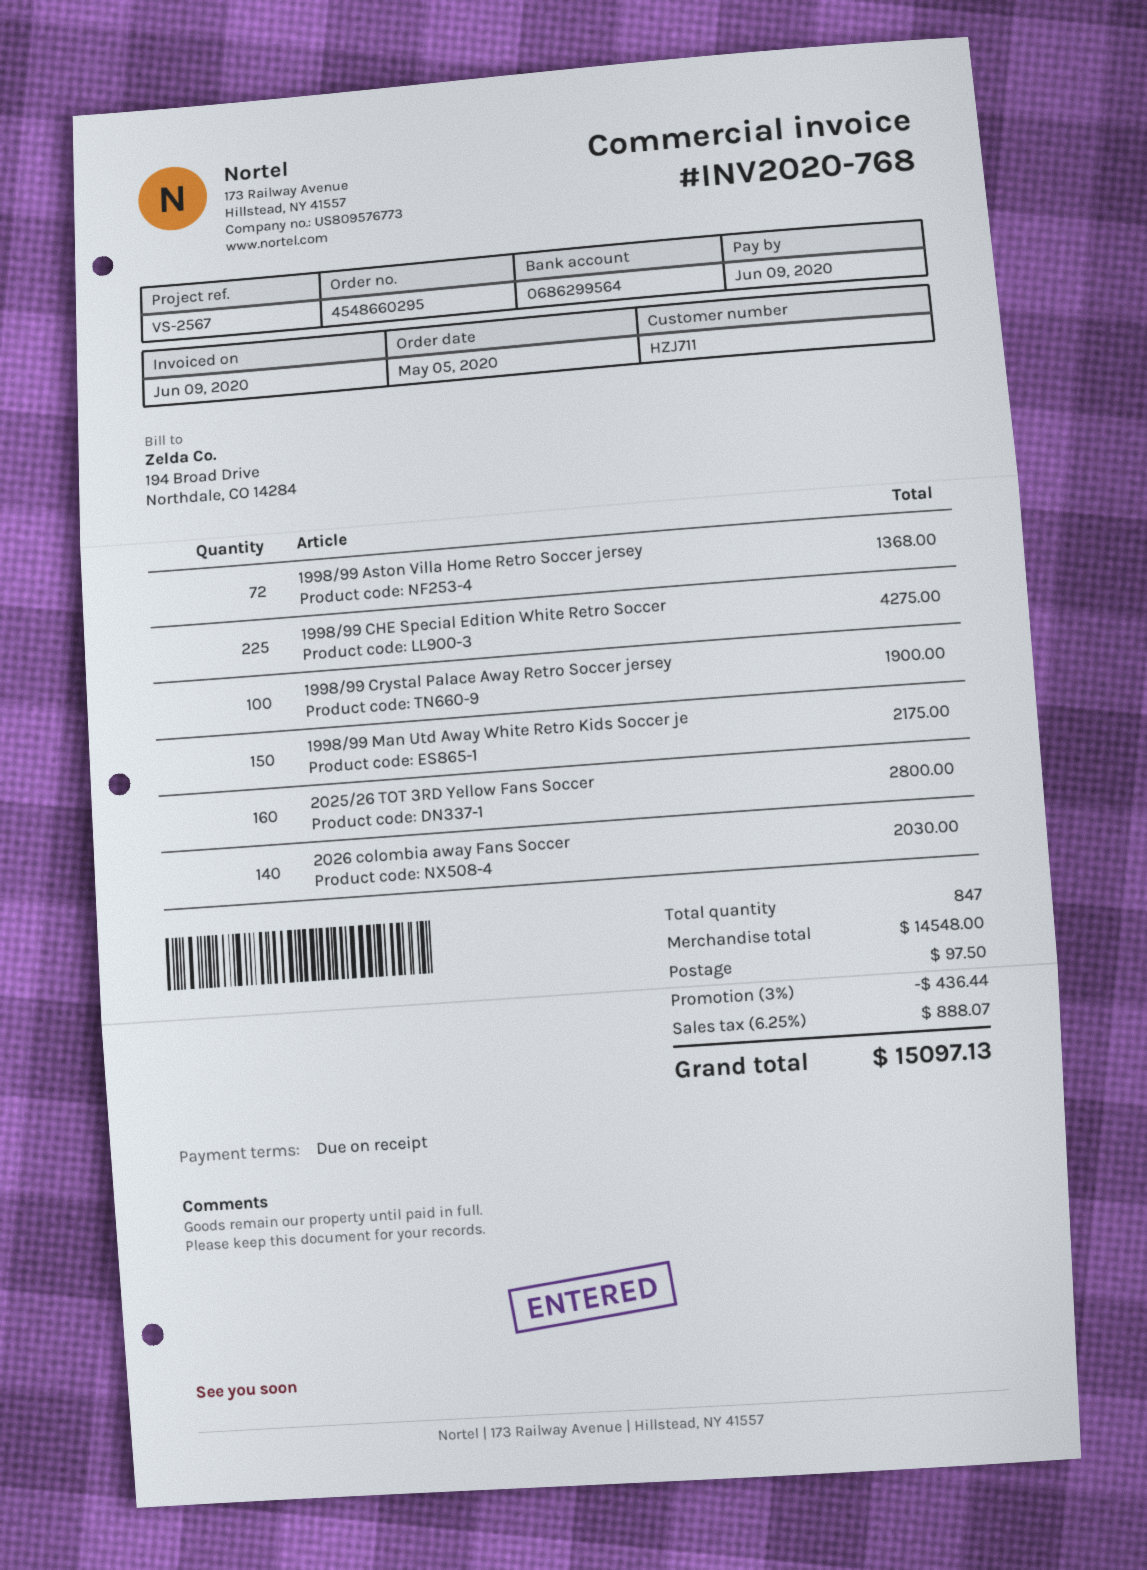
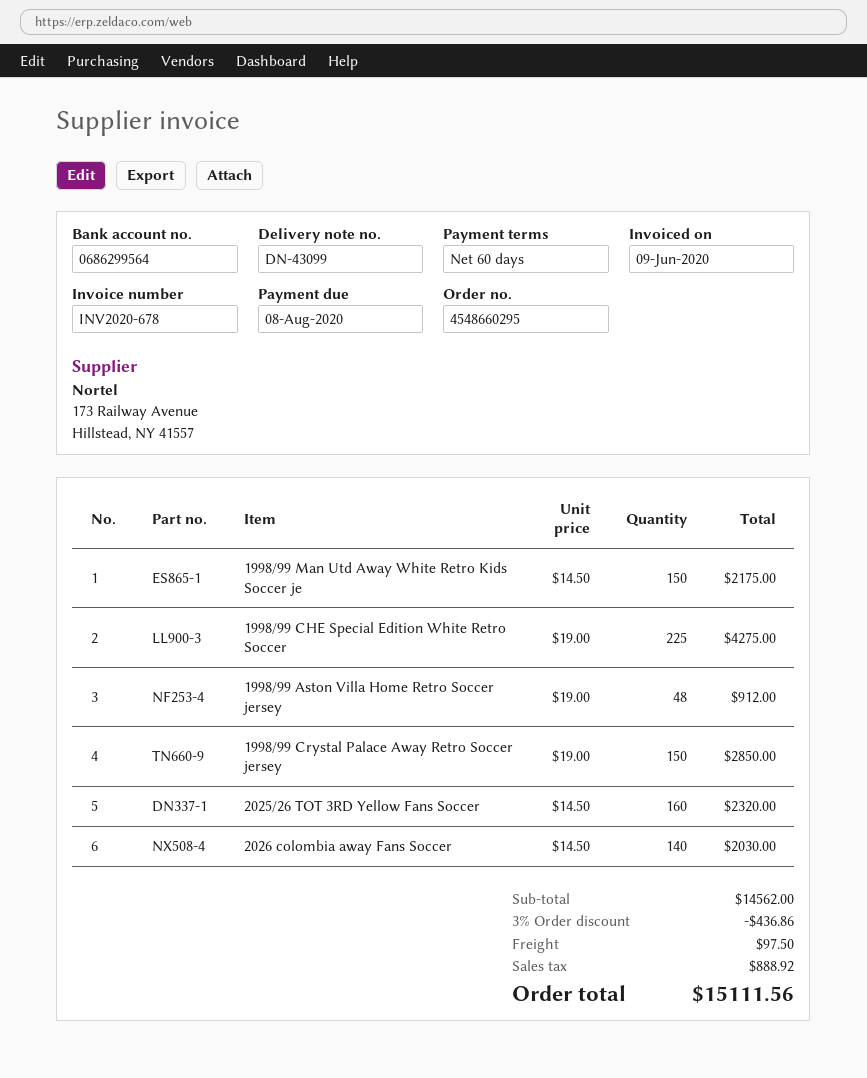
invoice number: INV2020-768 -> INV2020-678
payment terms: on receipt -> 60 days
due date: 2020-06-09 -> 2020-08-08
1998/99 Aston Villa Home Retro Soccer jersey: 72 for 1368.00 -> 48 for 912.00
1998/99 Crystal Palace Away Retro Soccer jersey: 100 for 1900.00 -> 150 for 2850.00
2025/26 TOT 3RD Yellow Fans Soccer: 160 for 2800.00 -> 160 for 2320.00
subtotal: 14548.00 -> 14562.00
discount: 3% = 436.44 -> 3% = 436.86
tax: 888.07 -> 888.92
total: 15097.13 -> 15111.56

